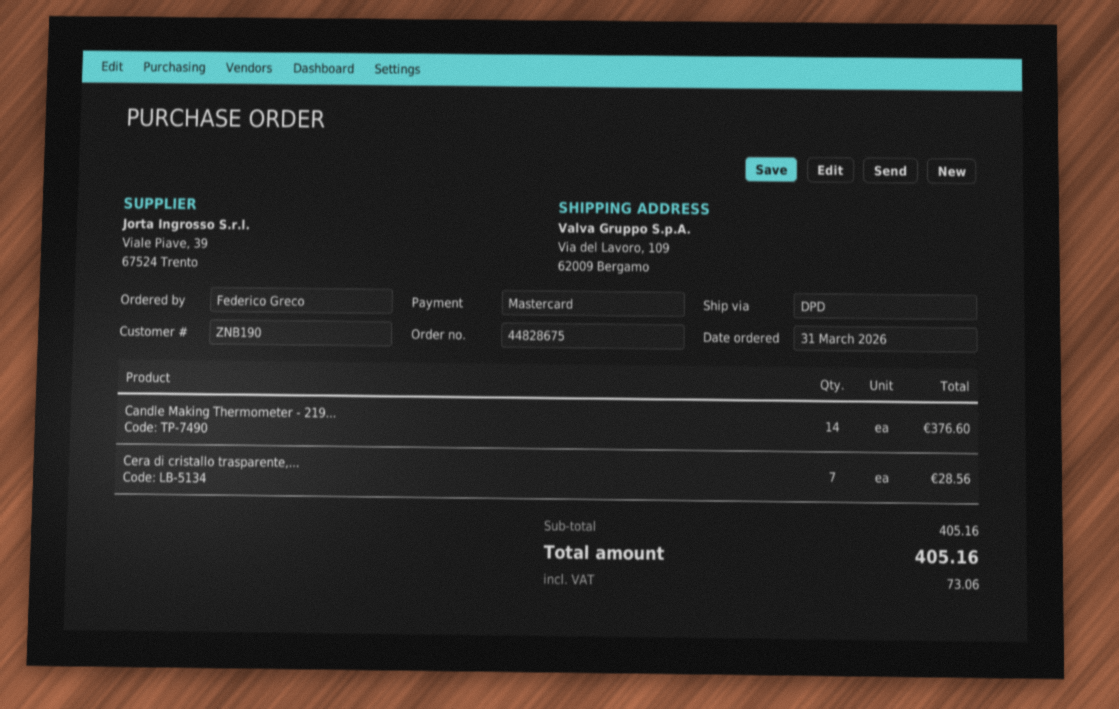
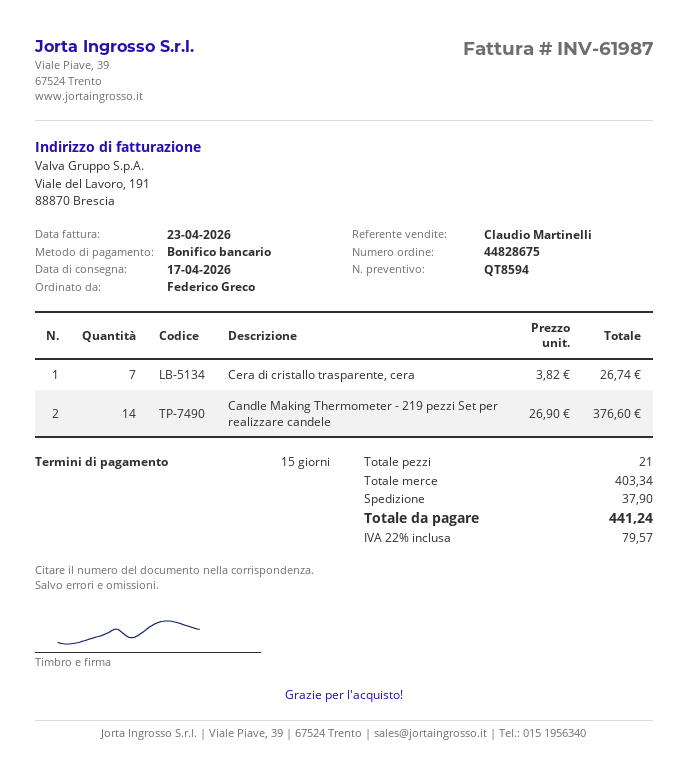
payment method: Mastercard -> bank transfer
Cera di cristallo trasparente,...: 7 for 28.56 -> 7 for 26.74
subtotal: 405.16 -> 403.34
shipping: none -> 37.90
tax: 73.06 -> 79.57
total: 405.16 -> 441.24

